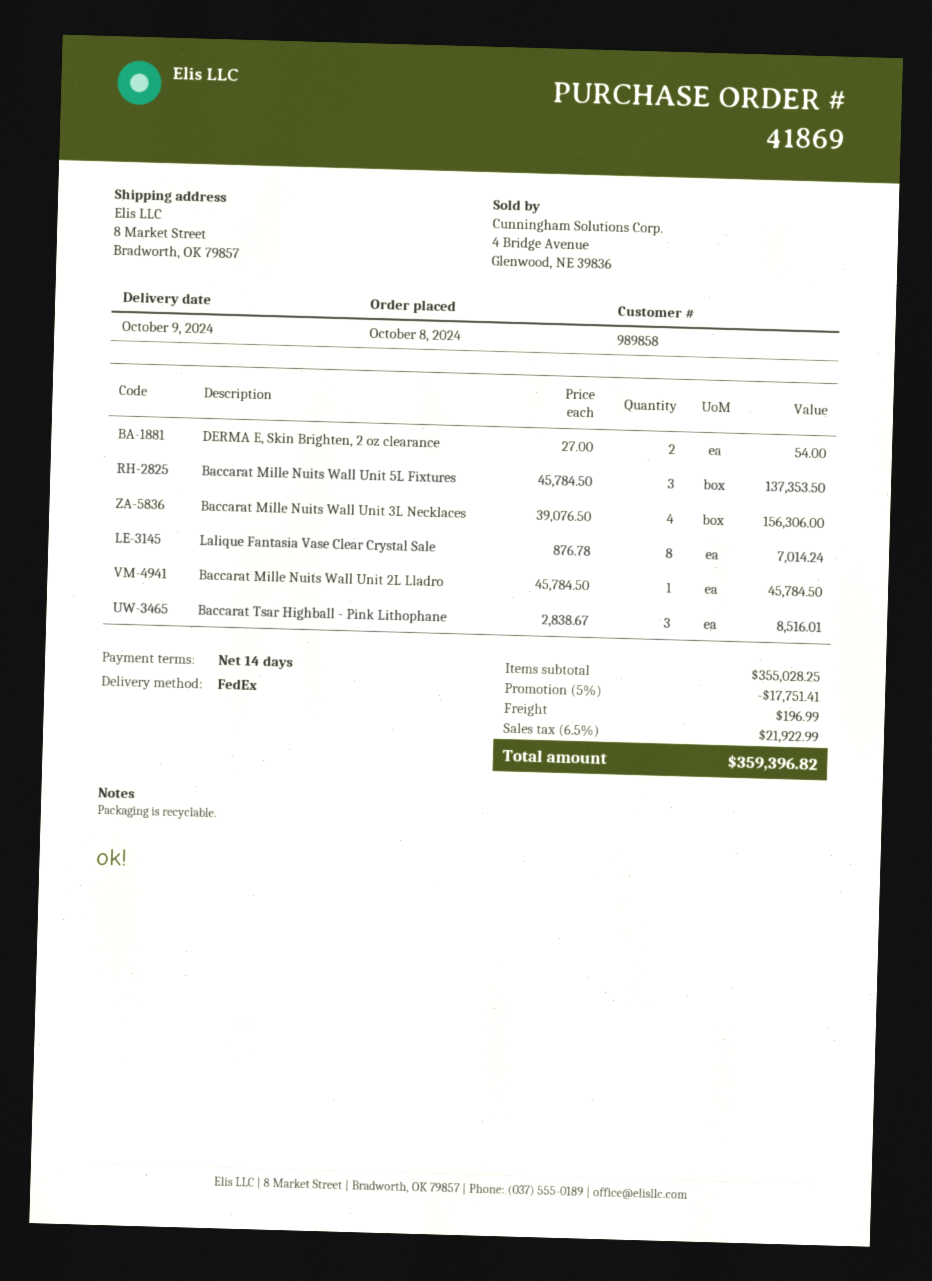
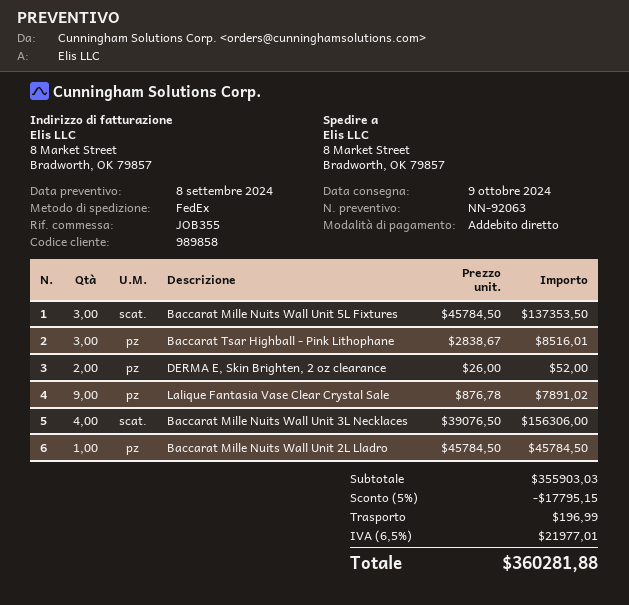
DERMA E, Skin Brighten, 2 oz clearance: 2 x 27.00 = 54.00 -> 2 x 26.00 = 52.00
Lalique Fantasia Vase Clear Crystal Sale: 8 x 876.78 = 7014.24 -> 9 x 876.78 = 7891.02
subtotal: 355028.25 -> 355903.03
discount: 5% = 17751.41 -> 5% = 17795.15
tax: 6.5% = 21922.99 -> 6.5% = 21977.01
total: 359396.82 -> 360281.88

